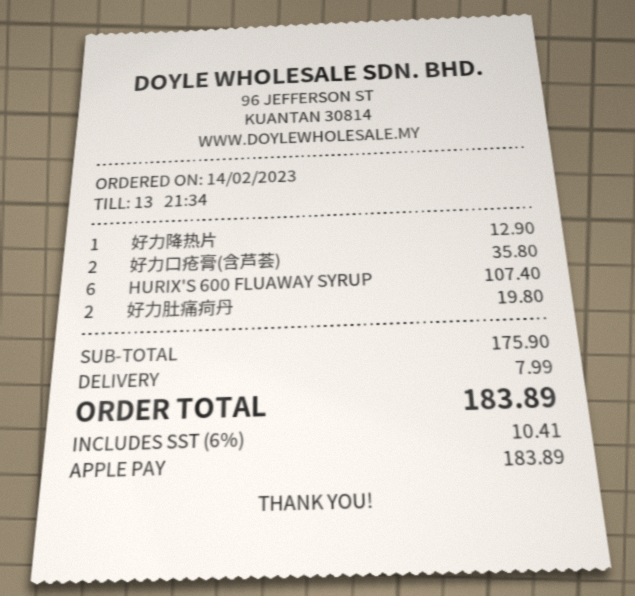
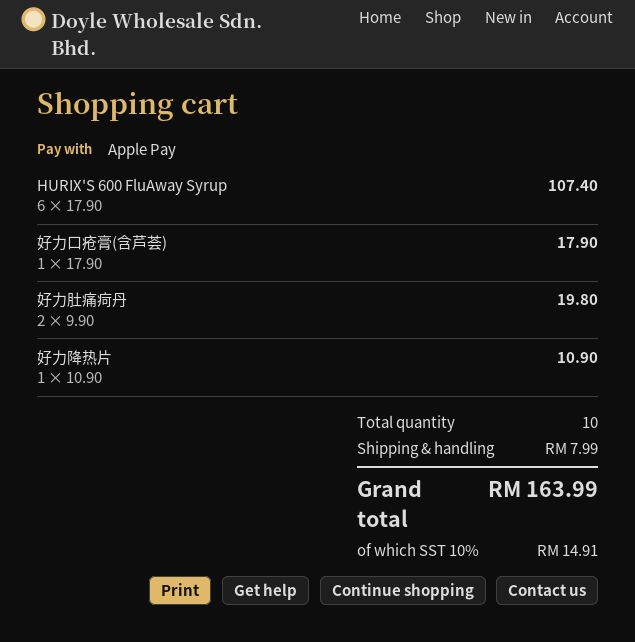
好力降热片: 1 for 12.90 -> 1 for 10.90
好力口疮膏(含芦荟): 2 for 35.80 -> 1 for 17.90
tax: 6% = 10.41 -> 10% = 14.91
total: 183.89 -> 163.99

